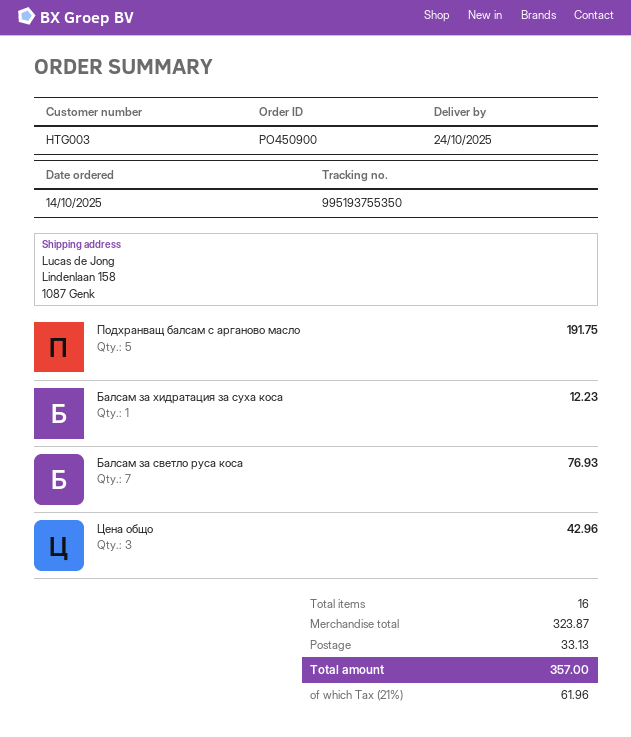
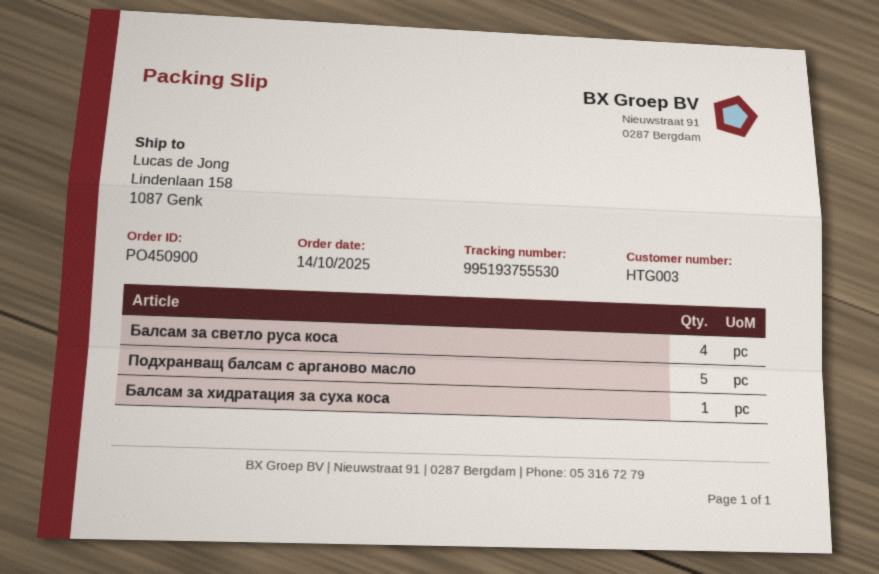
tracking number: 995193755350 -> 995193755530
Балсам за светло руса коса: 7 -> 4
Цена общо: 3 -> none

